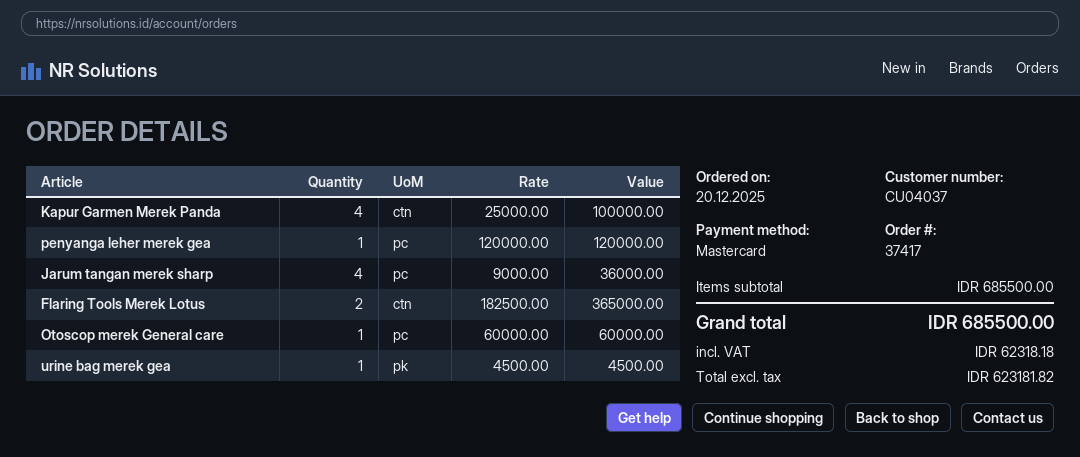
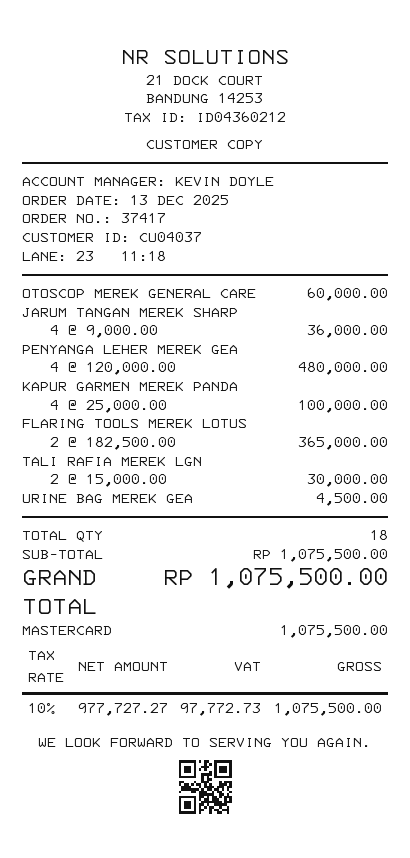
order date: 2025-12-20 -> 2025-12-13
penyanga leher merek gea: 1 x 120000.00 = 120000.00 -> 4 x 120000.00 = 480000.00
TALI RAFIA MEREK LGN: none -> 2 x 15000.00 = 30000.00
subtotal: 685500.00 -> 1075500.00
net: 623181.82 -> 977727.27
tax: 62318.18 -> 97772.73
total: 685500.00 -> 1075500.00

